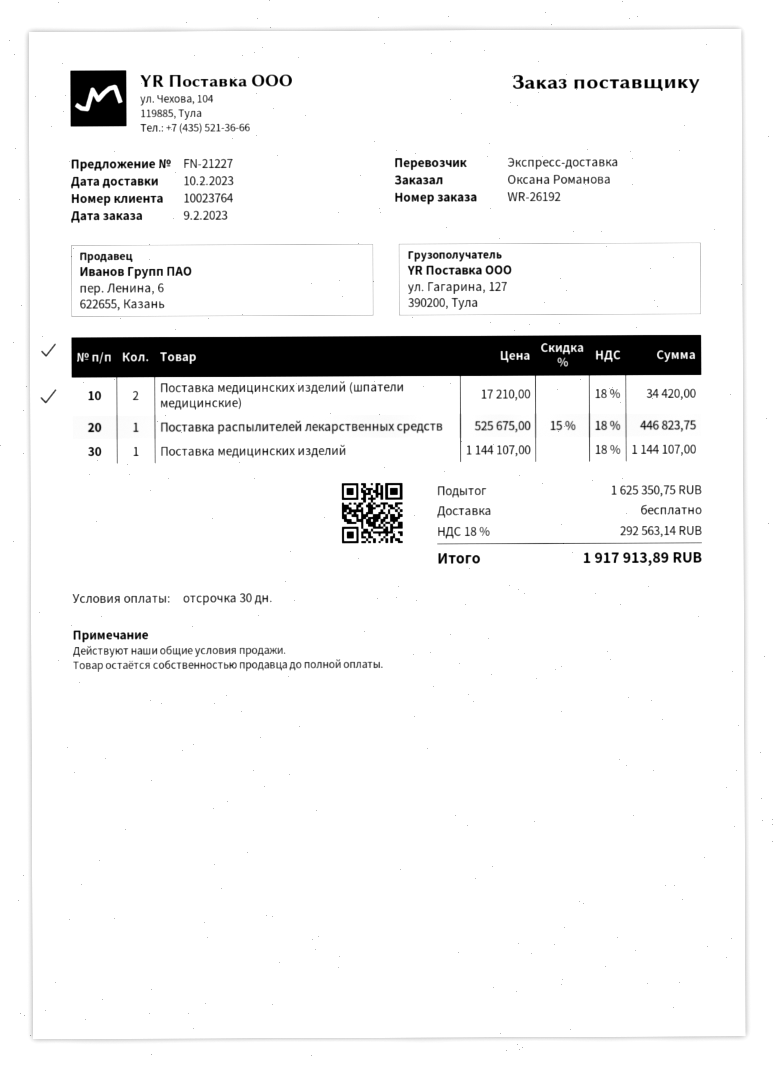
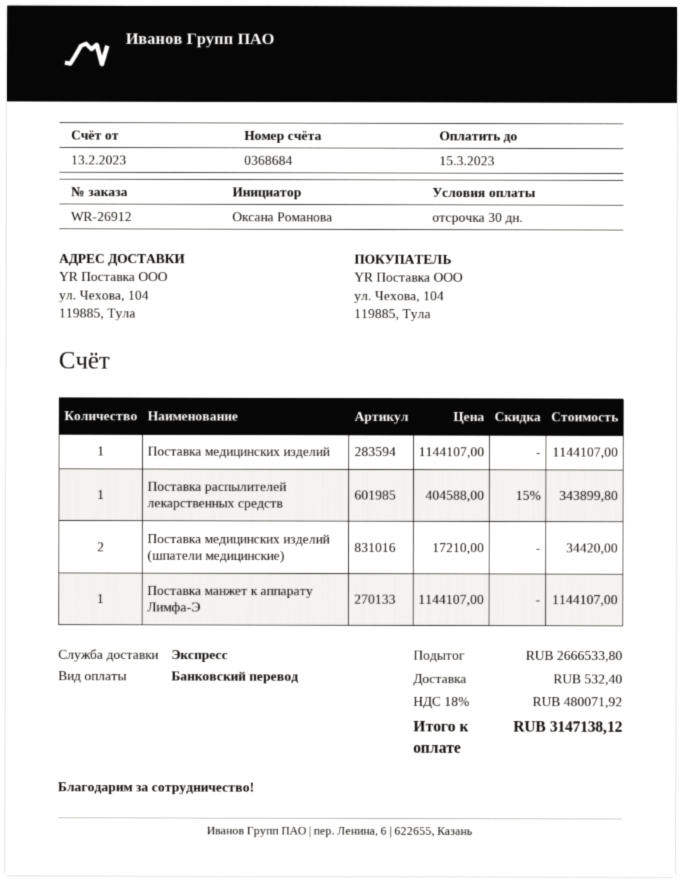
order number: WR-26192 -> WR-26912
ship to: ул. Гагарина, 127, 390200, Тула -> ул. Чехова, 104, 119885, Тула
Поставка распылителей лекарственных средств: 1 x 525675.00 - 15% = 446823.75 -> 1 x 404588.00 - 15% = 343899.80
Поставка манжет к аппарату Лимфа-Э: none -> 1 x 1144107.00 = 1144107.00
subtotal: 1625350.75 -> 2666533.80
shipping: 0.00 -> 532.40
tax: 18% = 292563.14 -> 18% = 480071.92
total: 1917913.89 -> 3147138.12

